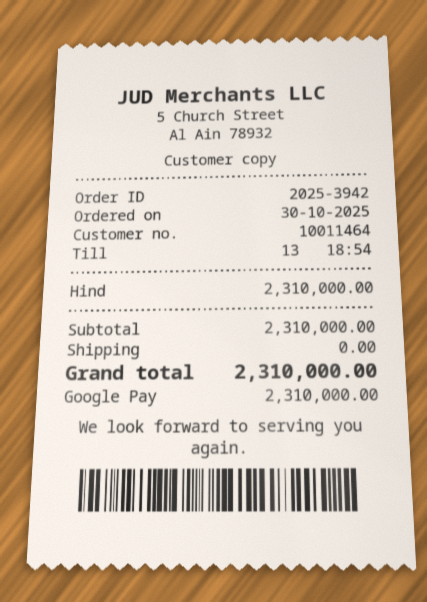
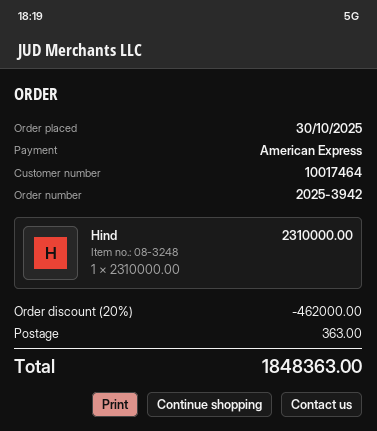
customer number: 10011464 -> 10017464
payment method: Google Pay -> American Express
discount: none -> 20% = 462000.00
shipping: 0.00 -> 363.00
total: 2310000.00 -> 1848363.00

